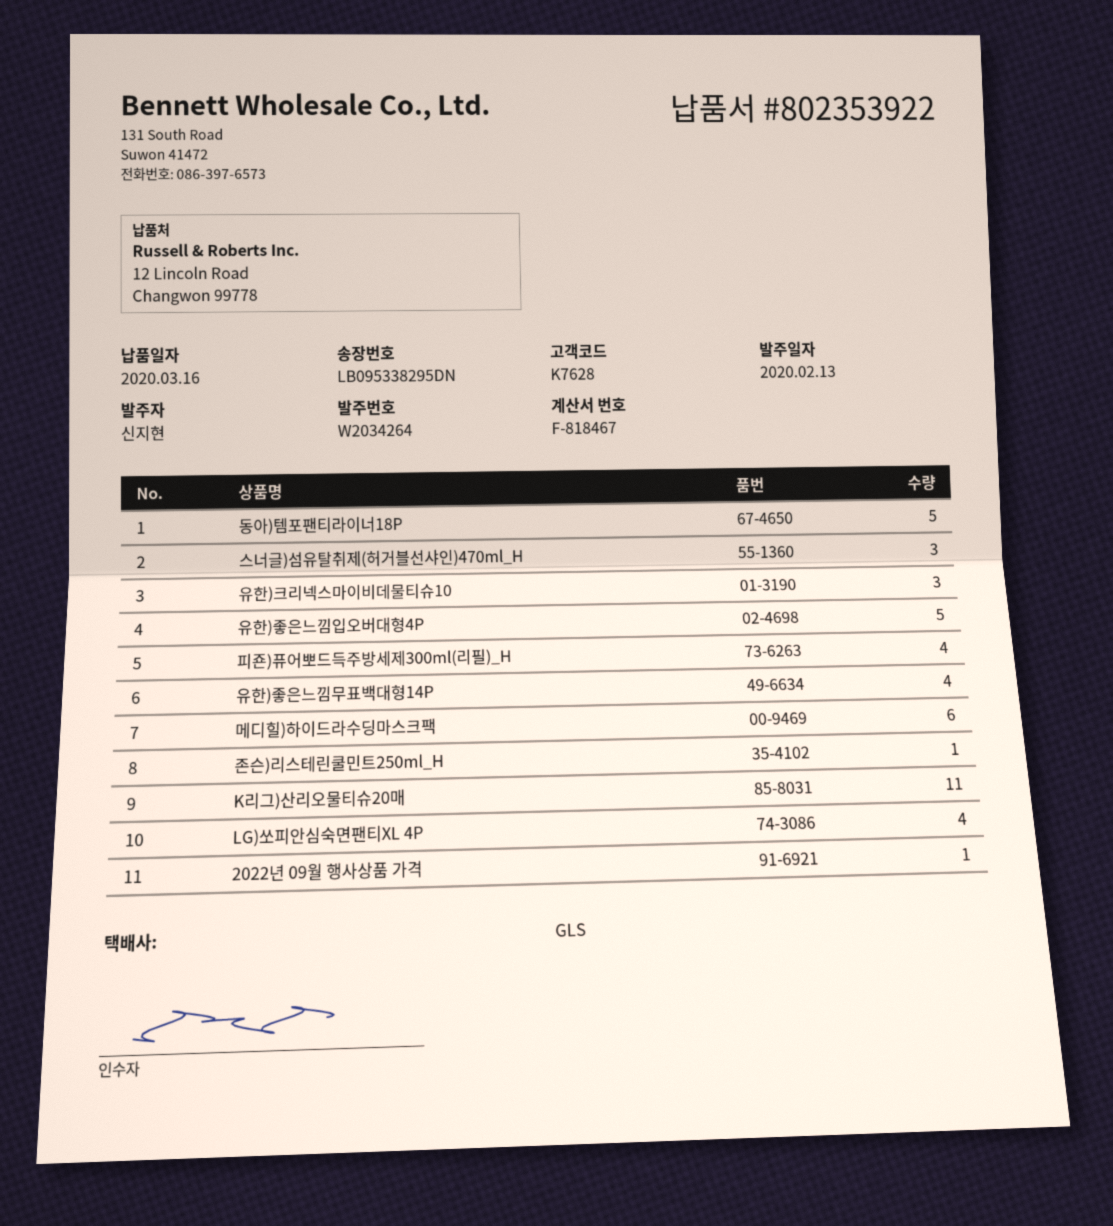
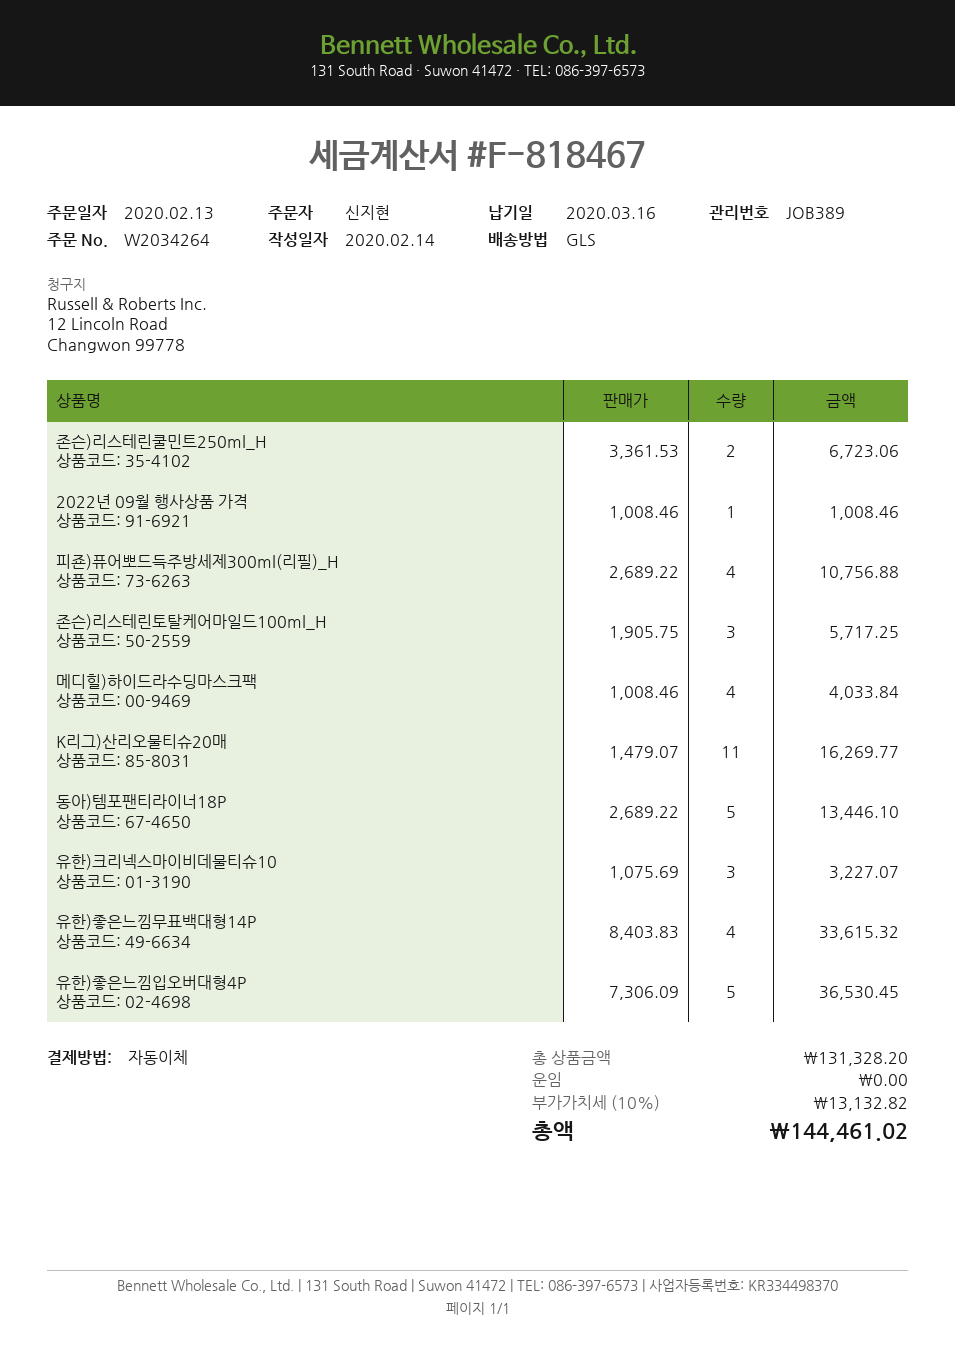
스너글)섬유탈취제(허거블선샤인)470ml_H: 3 -> none
메디힐)하이드라수딩마스크팩: 6 -> 4
존슨)리스테린쿨민트250ml_H: 1 -> 2
LG)쏘피안심숙면팬티XL 4P: 4 -> none
존슨)리스테린토탈케어마일드100ml_H: none -> 3

